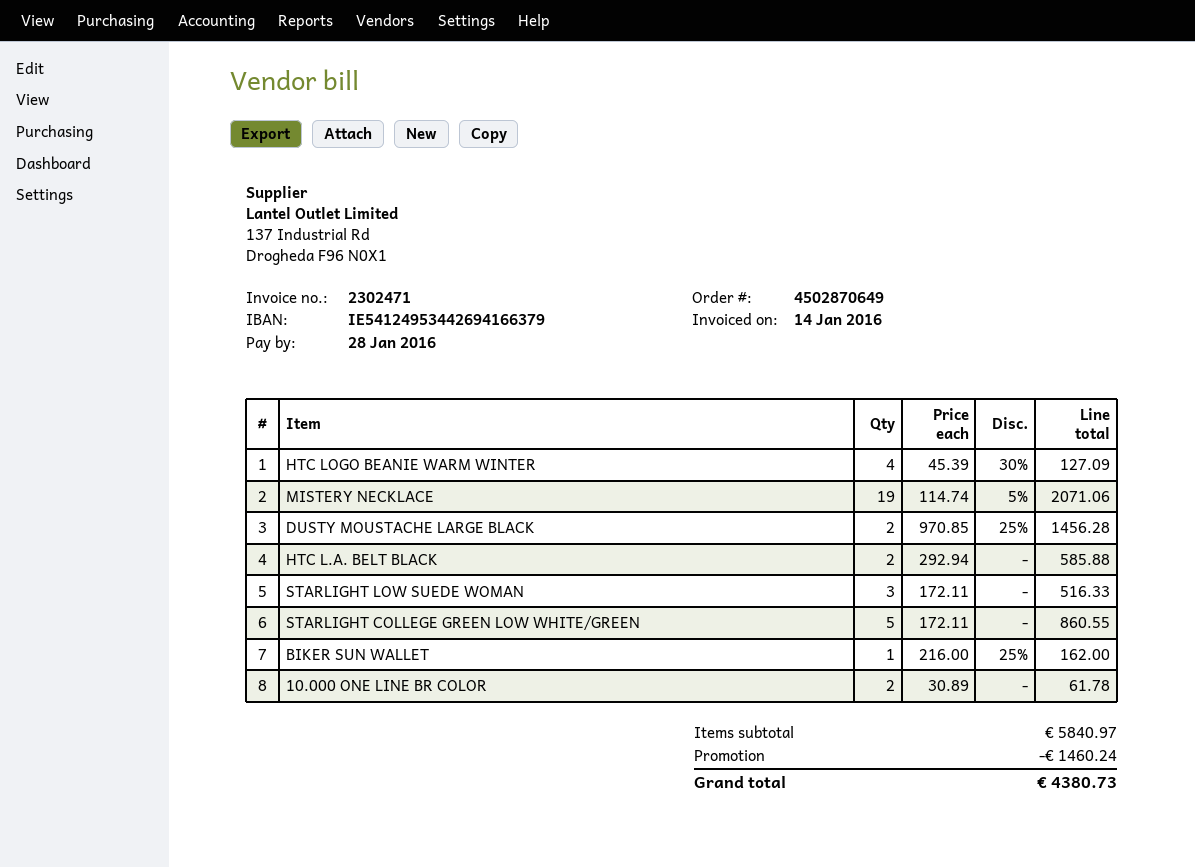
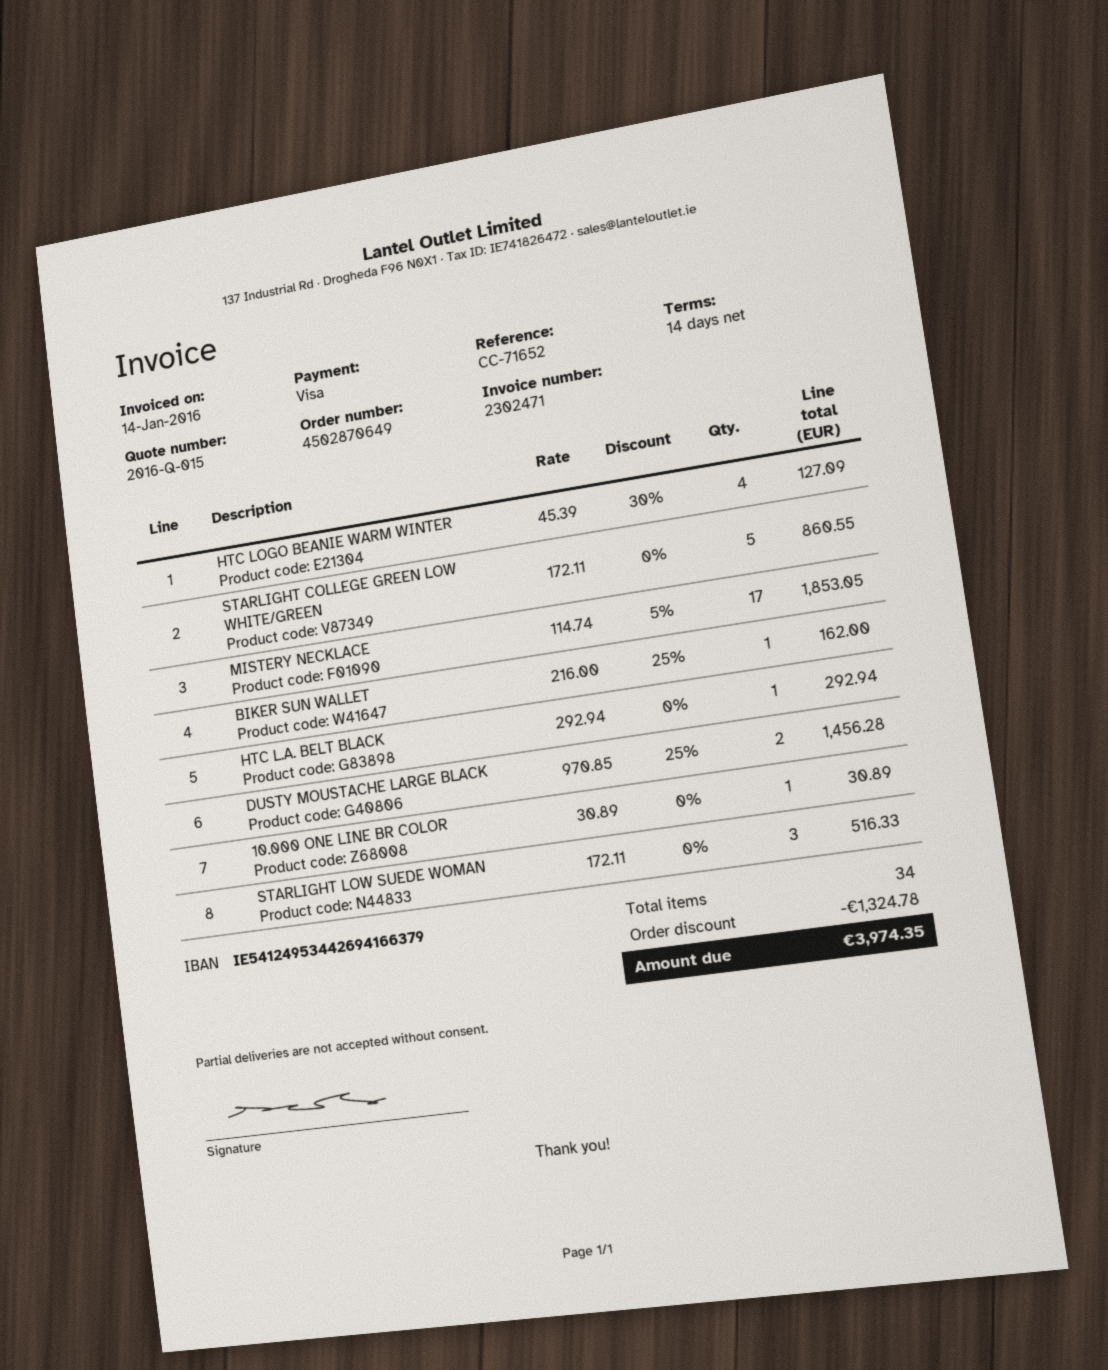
MISTERY NECKLACE: 19 x 114.74 - 5% = 2071.06 -> 17 x 114.74 - 5% = 1853.05
HTC L.A. BELT BLACK: 2 x 292.94 = 585.88 -> 1 x 292.94 = 292.94
10.000 ONE LINE BR COLOR: 2 x 30.89 = 61.78 -> 1 x 30.89 = 30.89
discount: 1460.24 -> 1324.78
total: 4380.73 -> 3974.35

